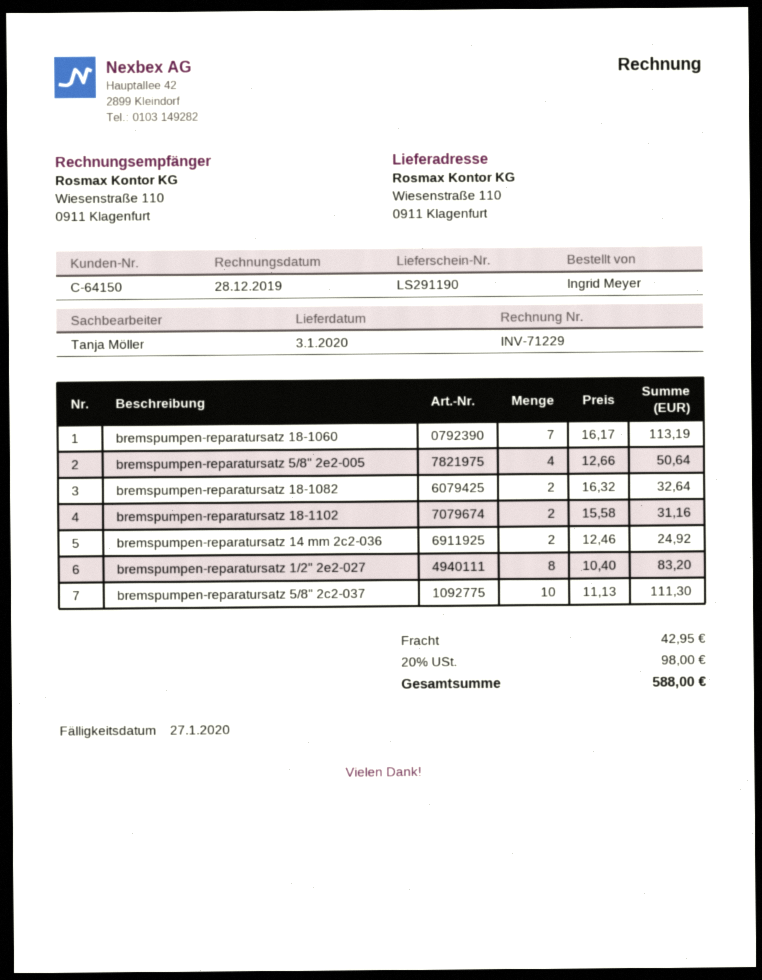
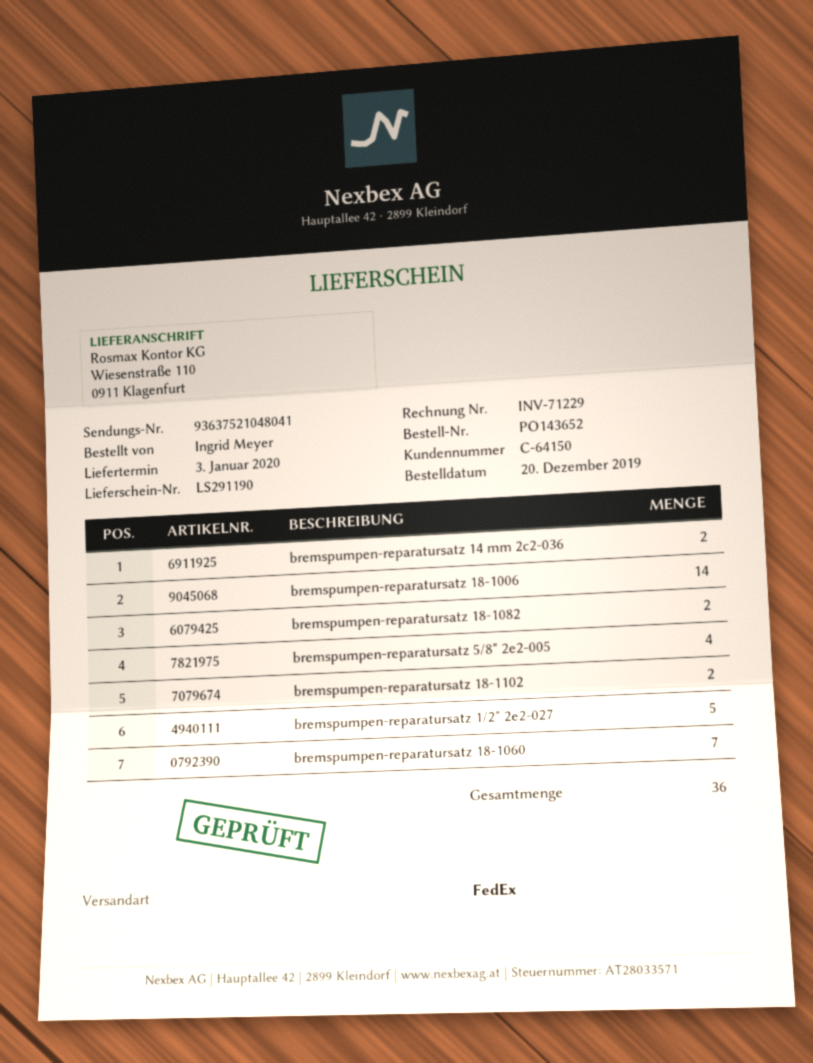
bremspumpen-reparatursatz 1/2" 2e2-027: 8 -> 5
bremspumpen-reparatursatz 5/8" 2c2-037: 10 -> none
bremspumpen-reparatursatz 18-1006: none -> 14

